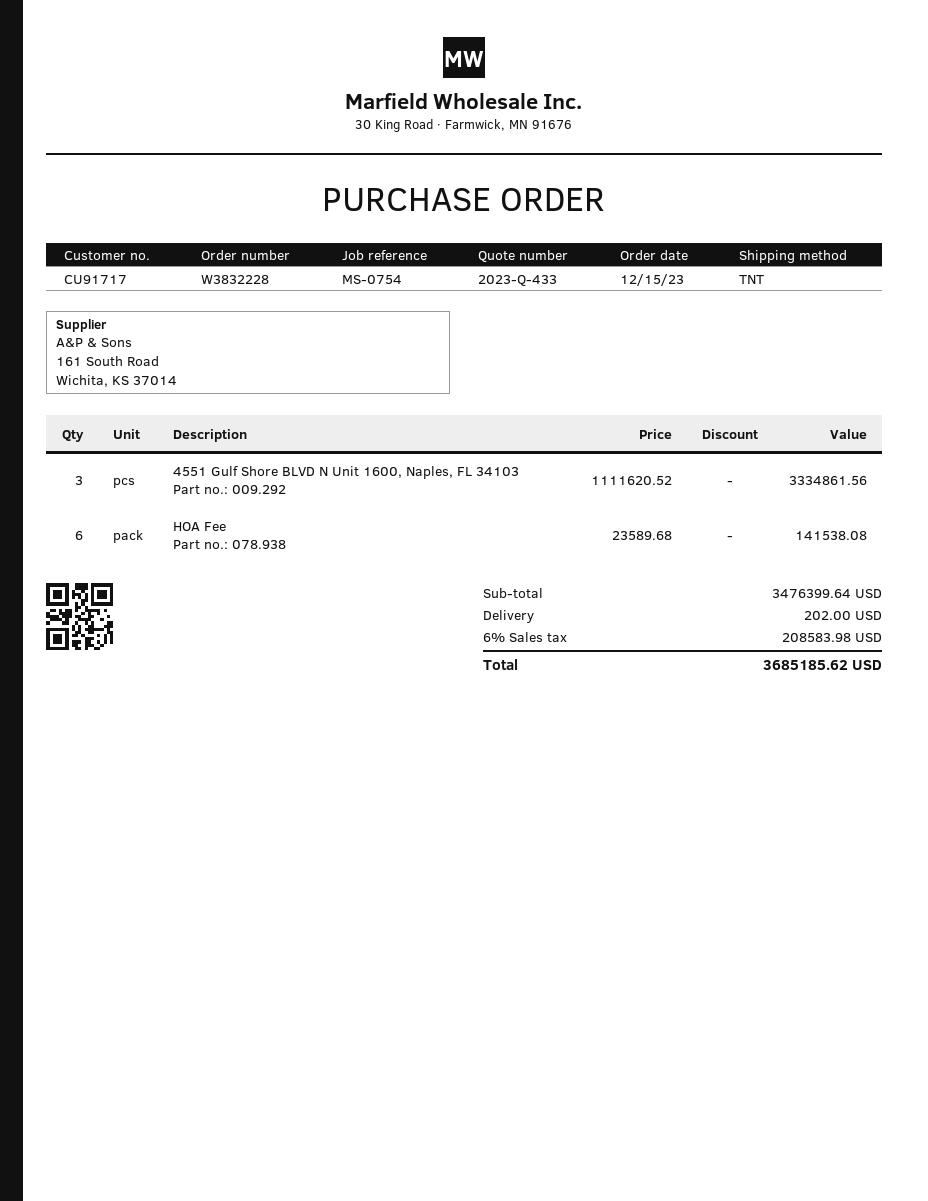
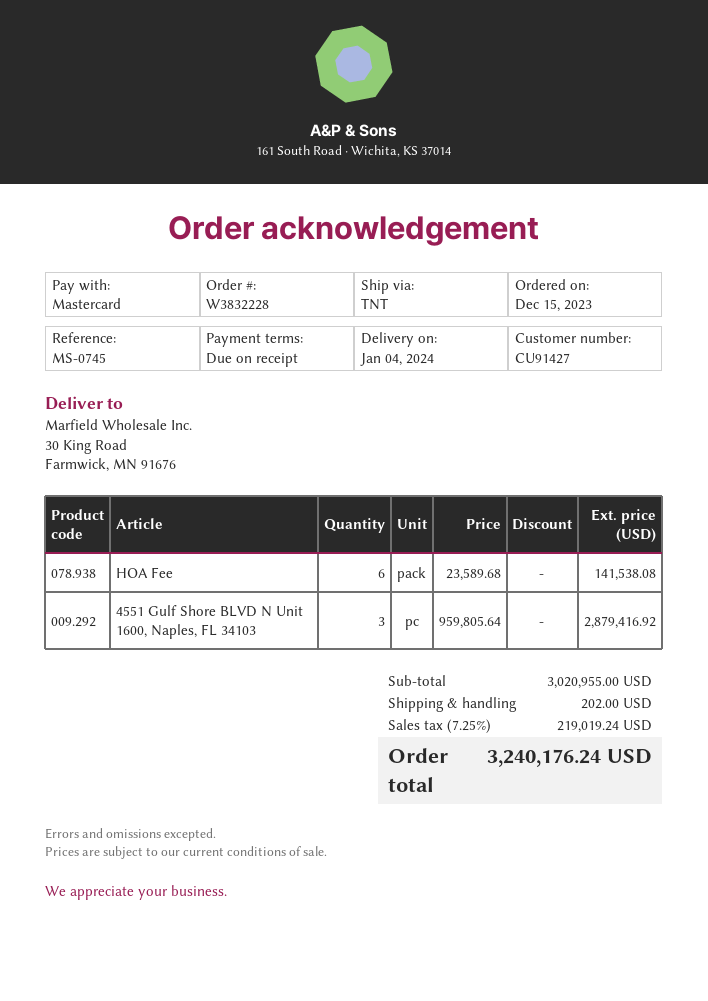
customer number: CU91717 -> CU91427
reference: MS-0754 -> MS-0745
4551 Gulf Shore BLVD N Unit 1600, Naples, FL 34103: 3 x 1111620.52 = 3334861.56 -> 3 x 959805.64 = 2879416.92
subtotal: 3476399.64 -> 3020955.00
tax: 6% = 208583.98 -> 7.25% = 219019.24
total: 3685185.62 -> 3240176.24

